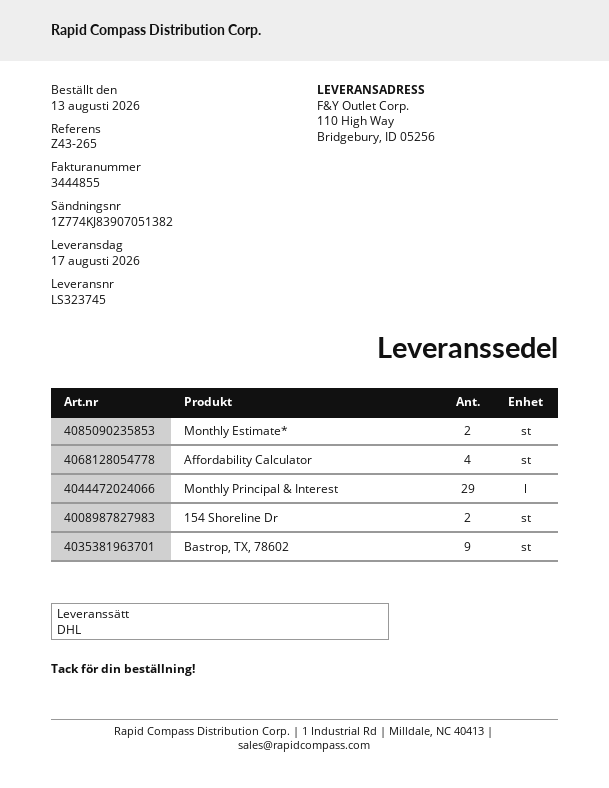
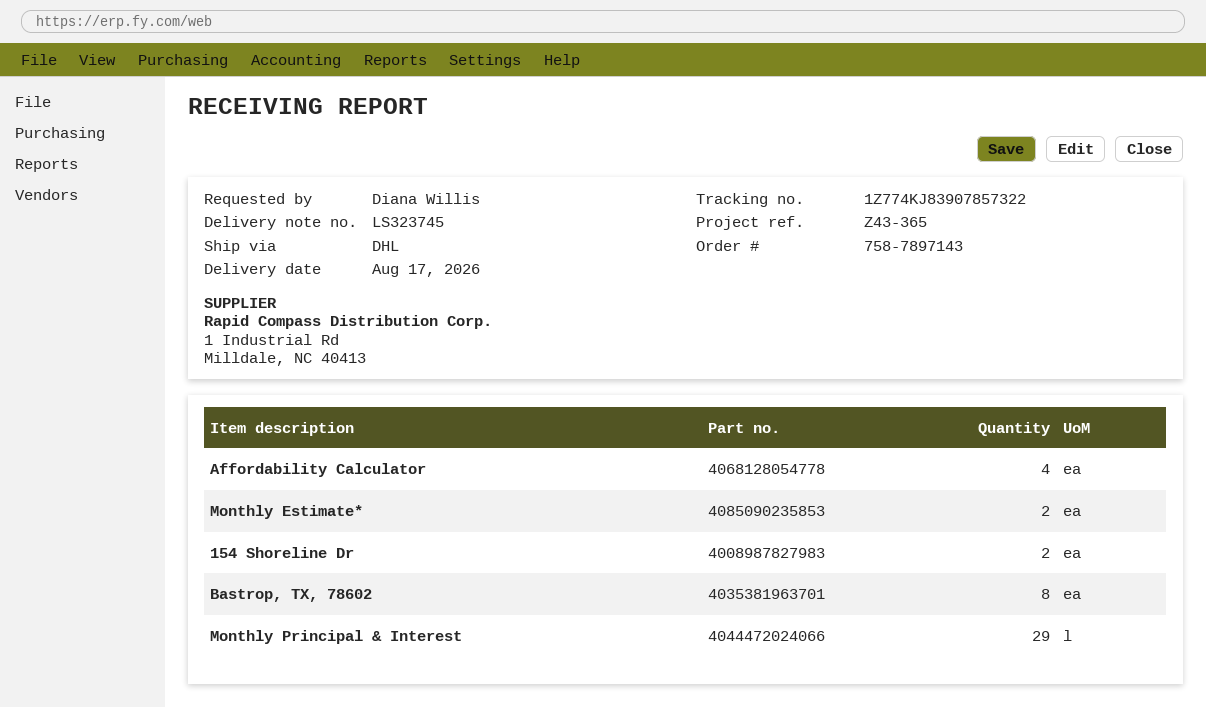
reference: Z43-265 -> Z43-365
tracking number: 1Z774KJ83907051382 -> 1Z774KJ83907857322
Bastrop, TX, 78602: 9 -> 8

